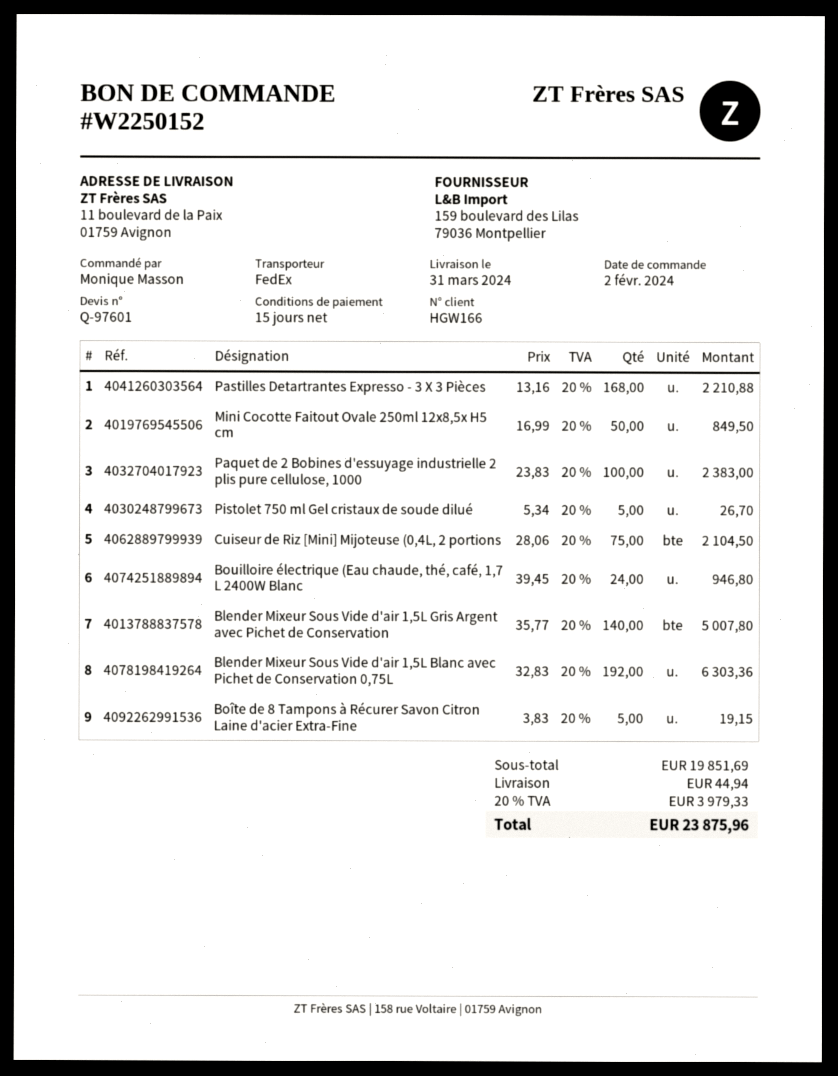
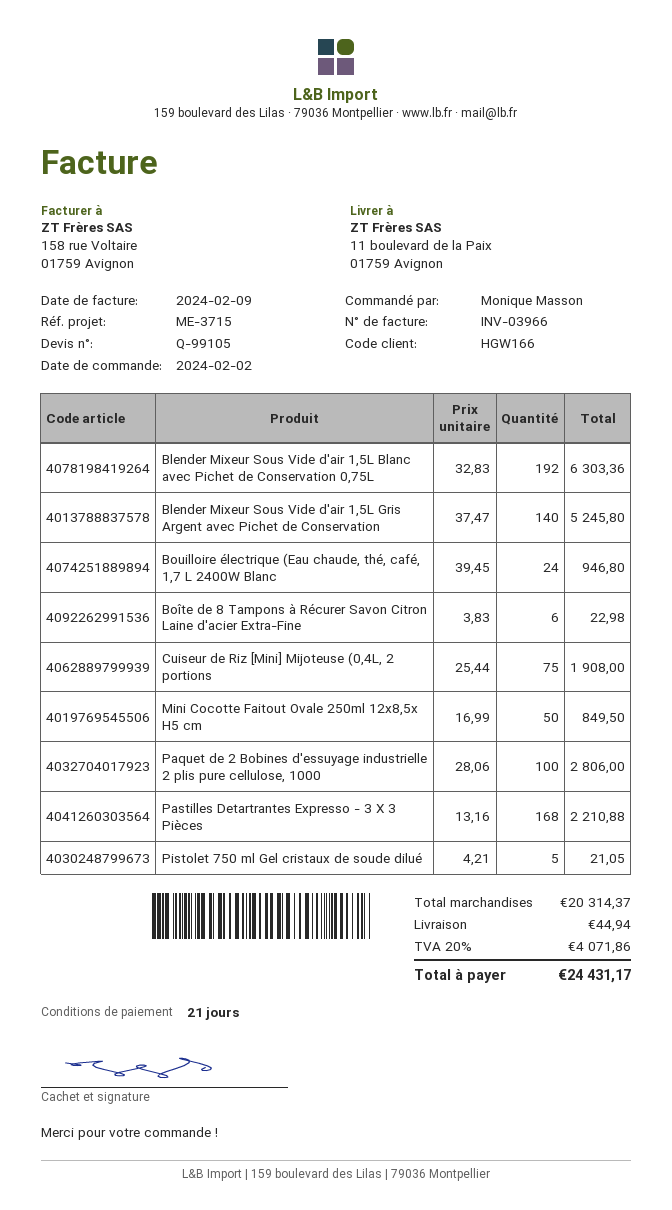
quote number: Q-97601 -> Q-99105
payment terms: 15 days -> 21 days
Paquet de 2 Bobines d'essuyage industrielle 2 plis pure cellulose, 1000: 100 x 23.83 = 2383.00 -> 100 x 28.06 = 2806.00
Pistolet 750 ml Gel cristaux de soude dilué: 5 x 5.34 = 26.70 -> 5 x 4.21 = 21.05
Cuiseur de Riz [Mini] Mijoteuse (0,4L, 2 portions: 75 x 28.06 = 2104.50 -> 75 x 25.44 = 1908.00
Blender Mixeur Sous Vide d'air 1,5L Gris Argent avec Pichet de Conservation: 140 x 35.77 = 5007.80 -> 140 x 37.47 = 5245.80
Boîte de 8 Tampons à Récurer Savon Citron Laine d'acier Extra-Fine: 5 x 3.83 = 19.15 -> 6 x 3.83 = 22.98
subtotal: 19851.69 -> 20314.37
tax: 20% = 3979.33 -> 20% = 4071.86
total: 23875.96 -> 24431.17

